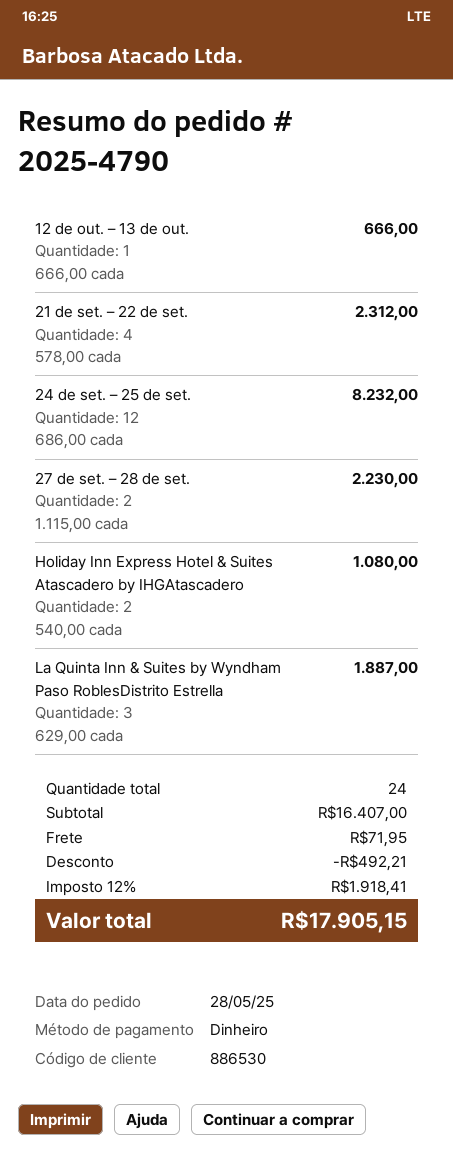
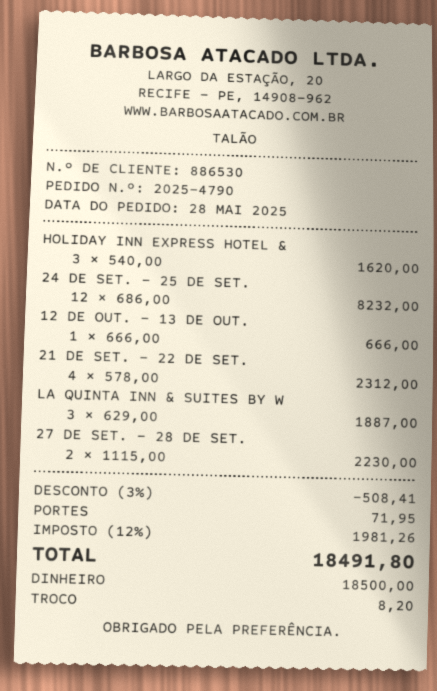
Holiday Inn Express Hotel & Suites Atascadero by IHGAtascadero: 2 x 540.00 = 1080.00 -> 3 x 540.00 = 1620.00
discount: 492.21 -> 508.41
tax: 12% = 1918.41 -> 12% = 1981.26
total: 17905.15 -> 18491.80

